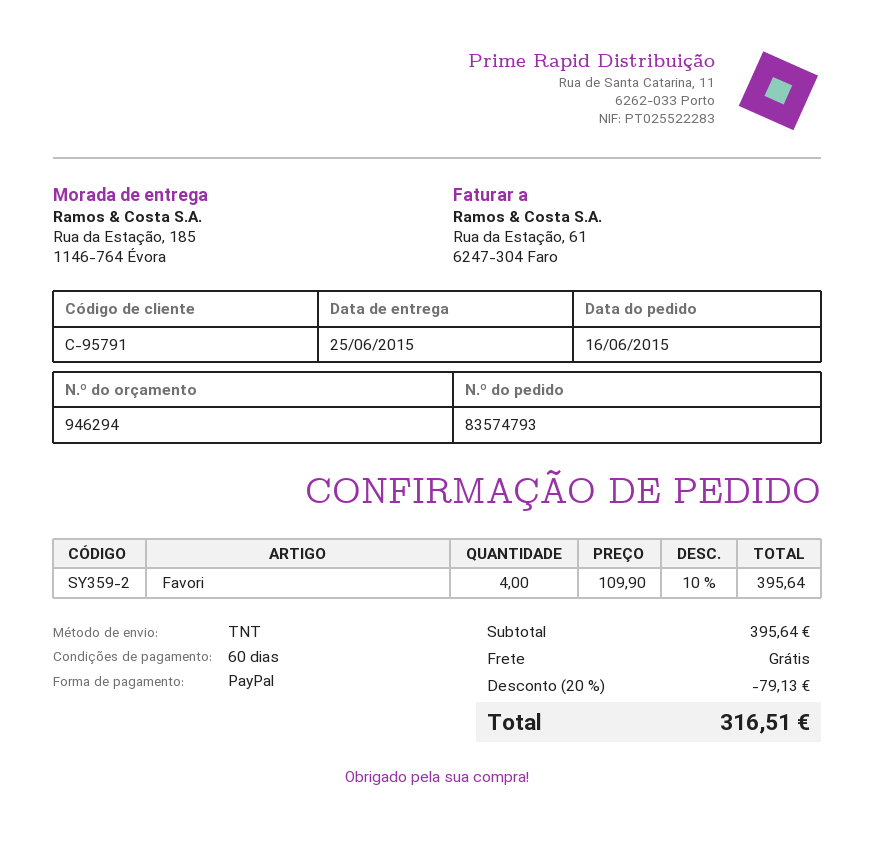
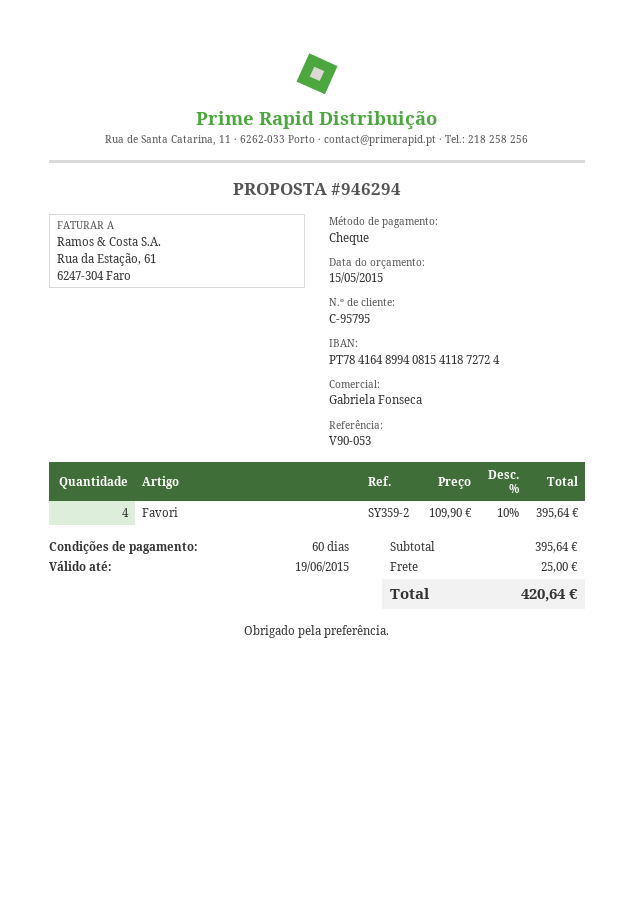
customer number: C-95791 -> C-95795
payment method: PayPal -> cheque
discount: 20% = 79.13 -> none
shipping: 0.00 -> 25.00
total: 316.51 -> 420.64

